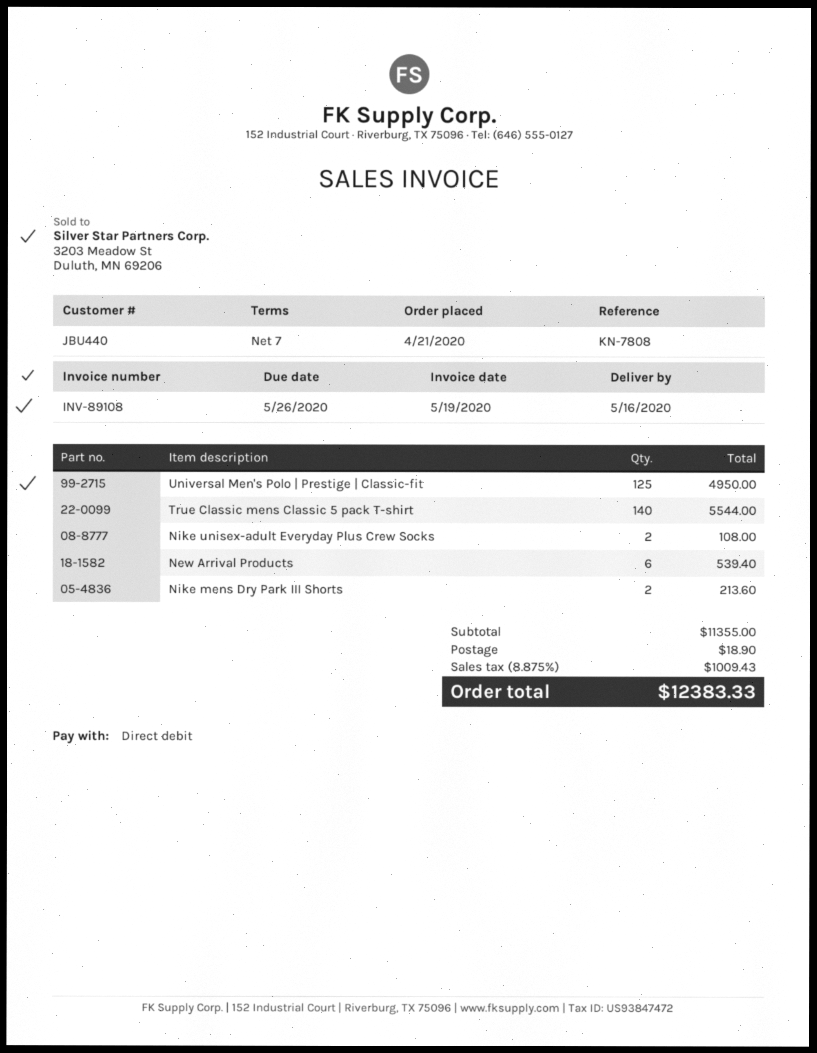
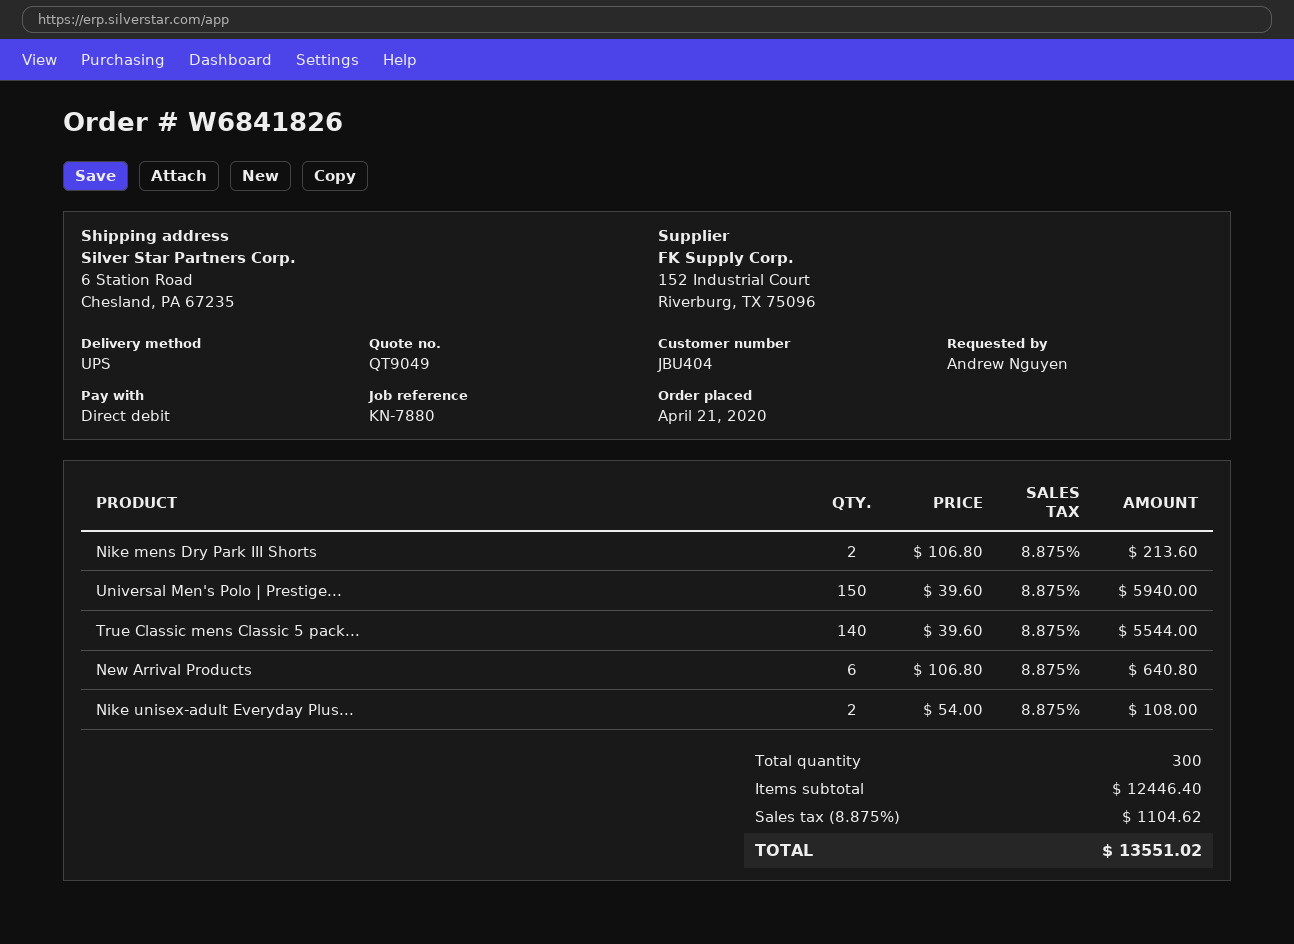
customer number: JBU440 -> JBU404
reference: KN-7808 -> KN-7880
Universal Men's Polo | Prestige | Classic-fit: 125 for 4950.00 -> 150 for 5940.00
New Arrival Products: 6 for 539.40 -> 6 for 640.80
subtotal: 11355.00 -> 12446.40
shipping: 18.90 -> none
tax: 8.875% = 1009.43 -> 8.875% = 1104.62
total: 12383.33 -> 13551.02

